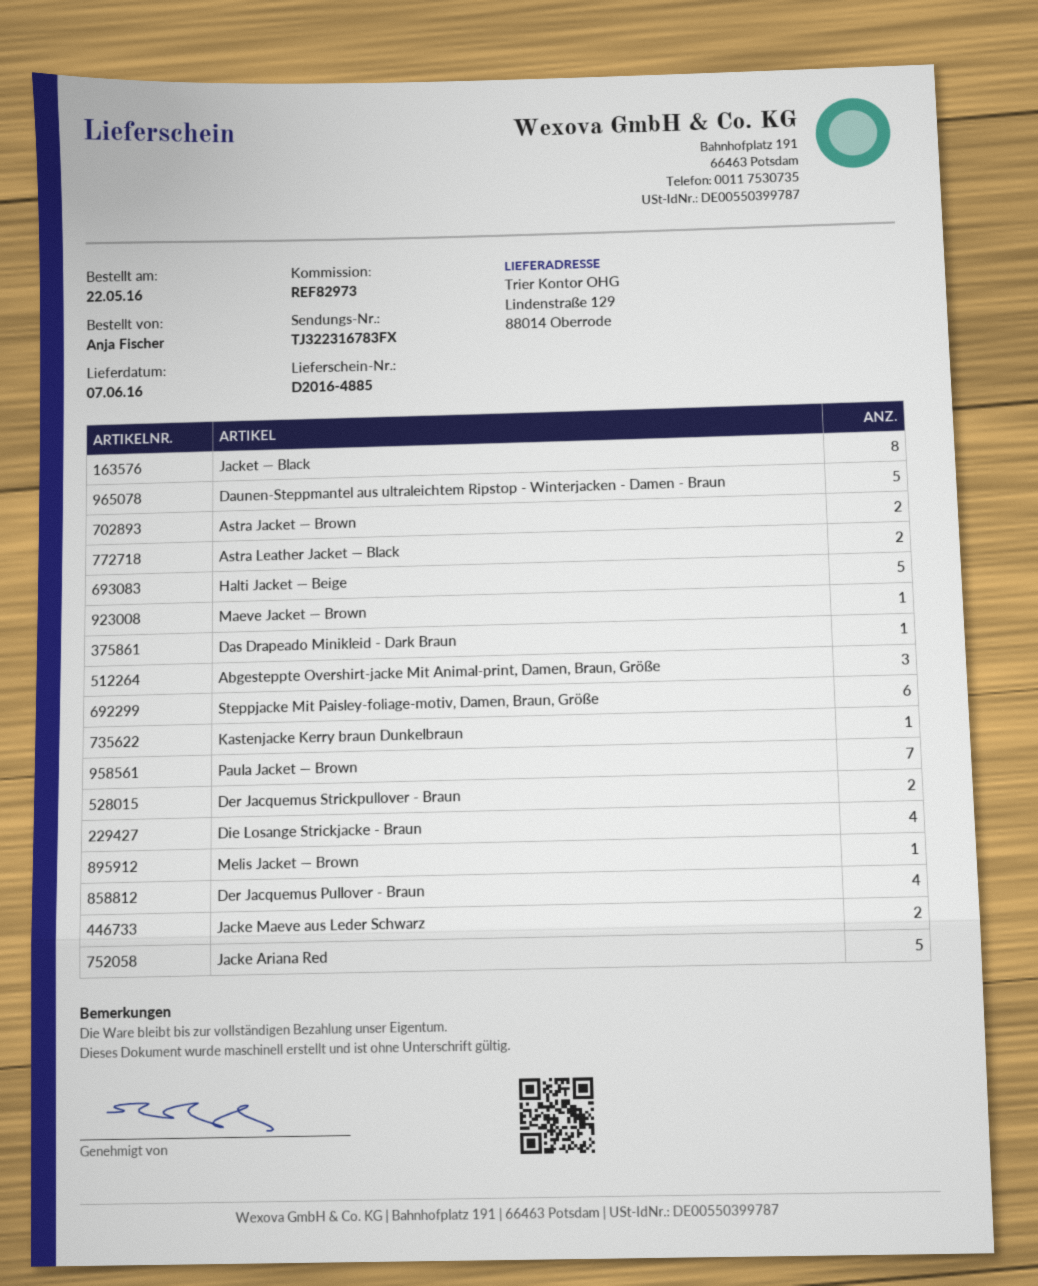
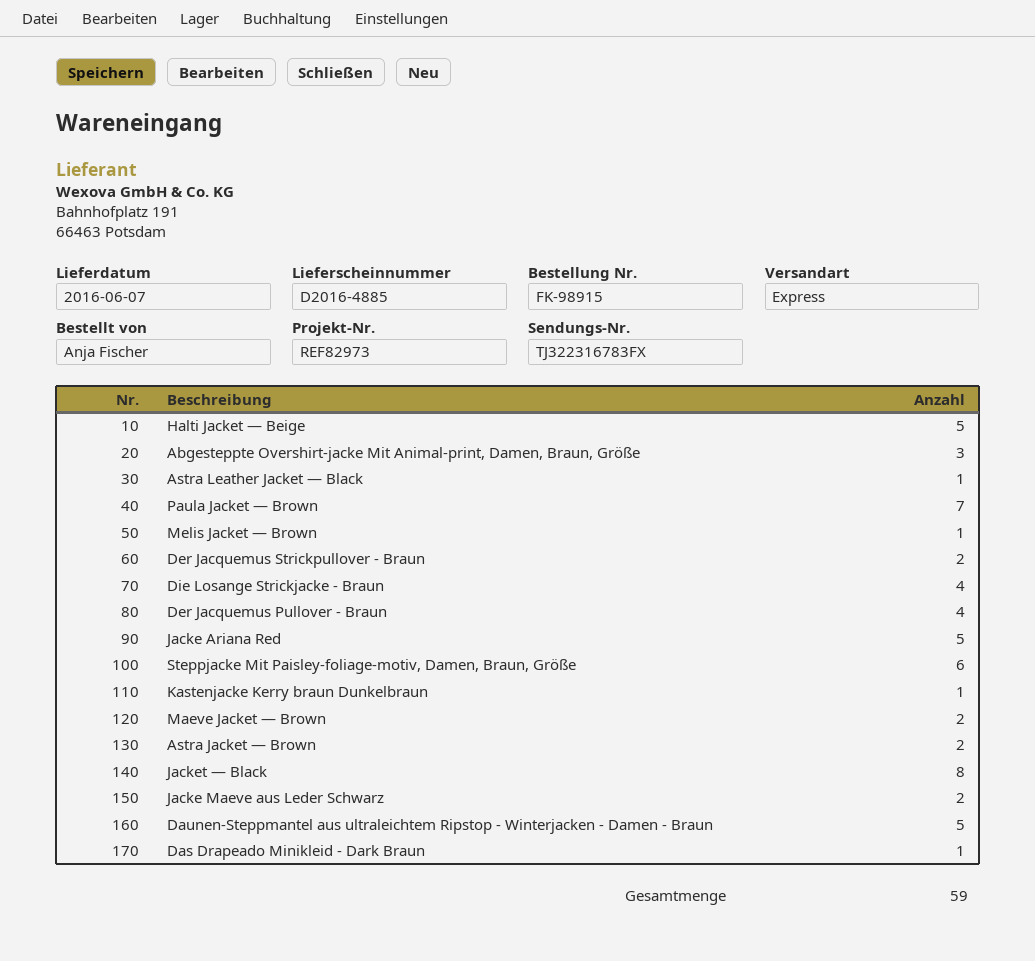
Astra Leather Jacket — Black: 2 -> 1
Maeve Jacket — Brown: 1 -> 2

